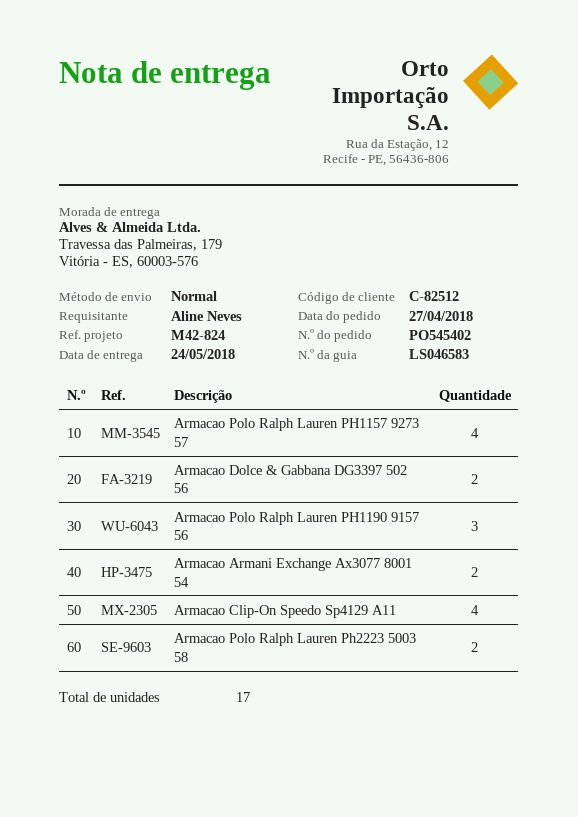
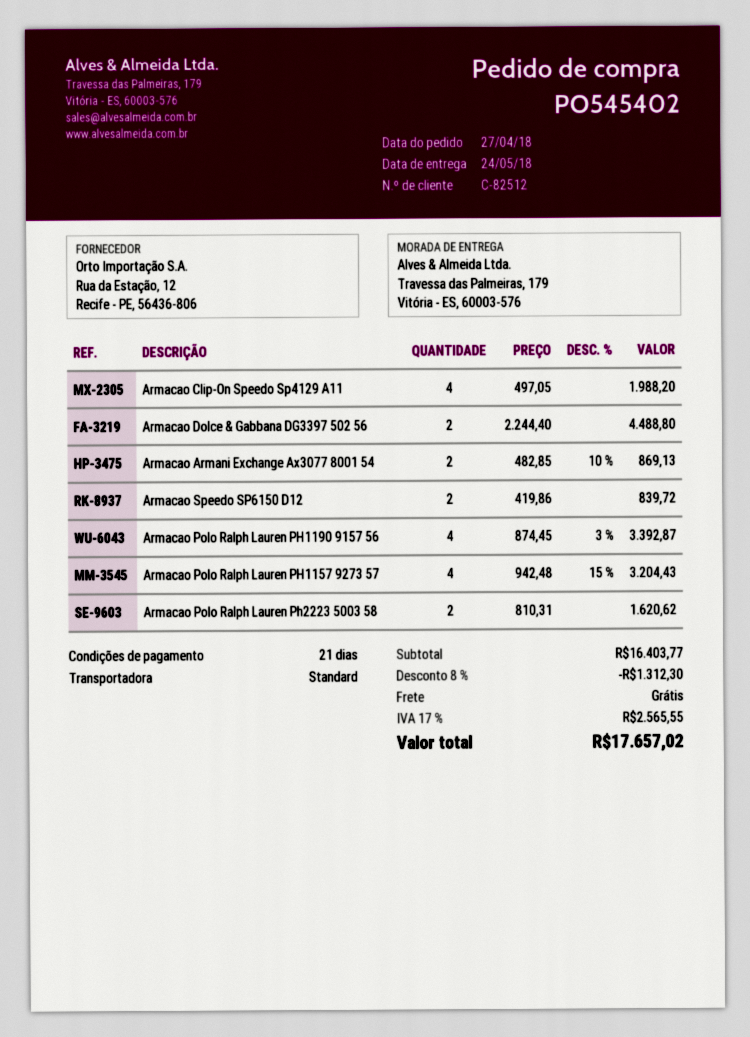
Armacao Polo Ralph Lauren PH1190 9157 56: 3 -> 4
Armacao Speedo SP6150 D12: none -> 2

